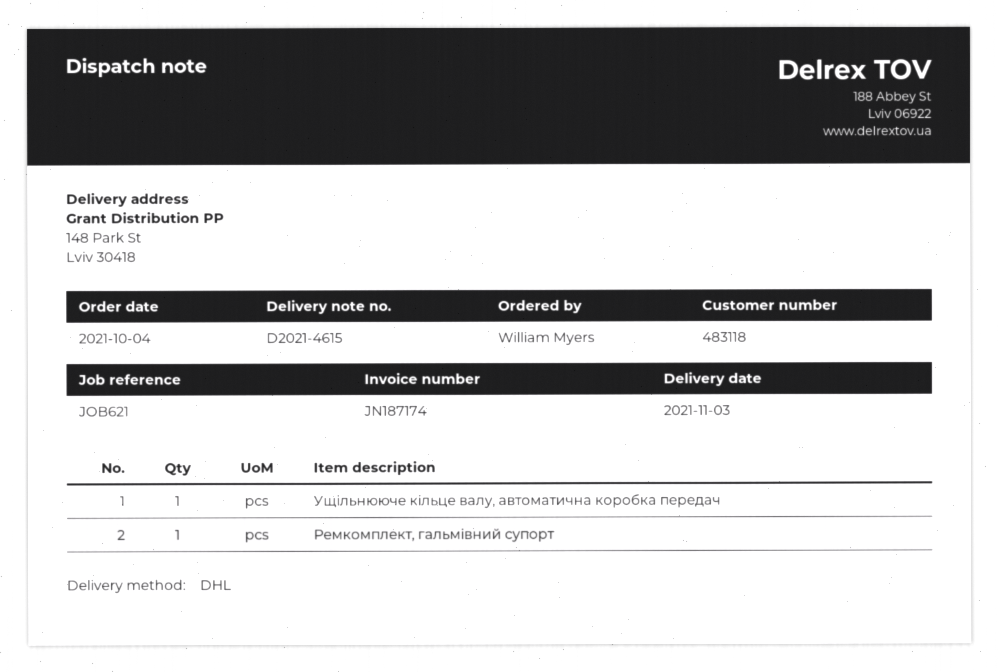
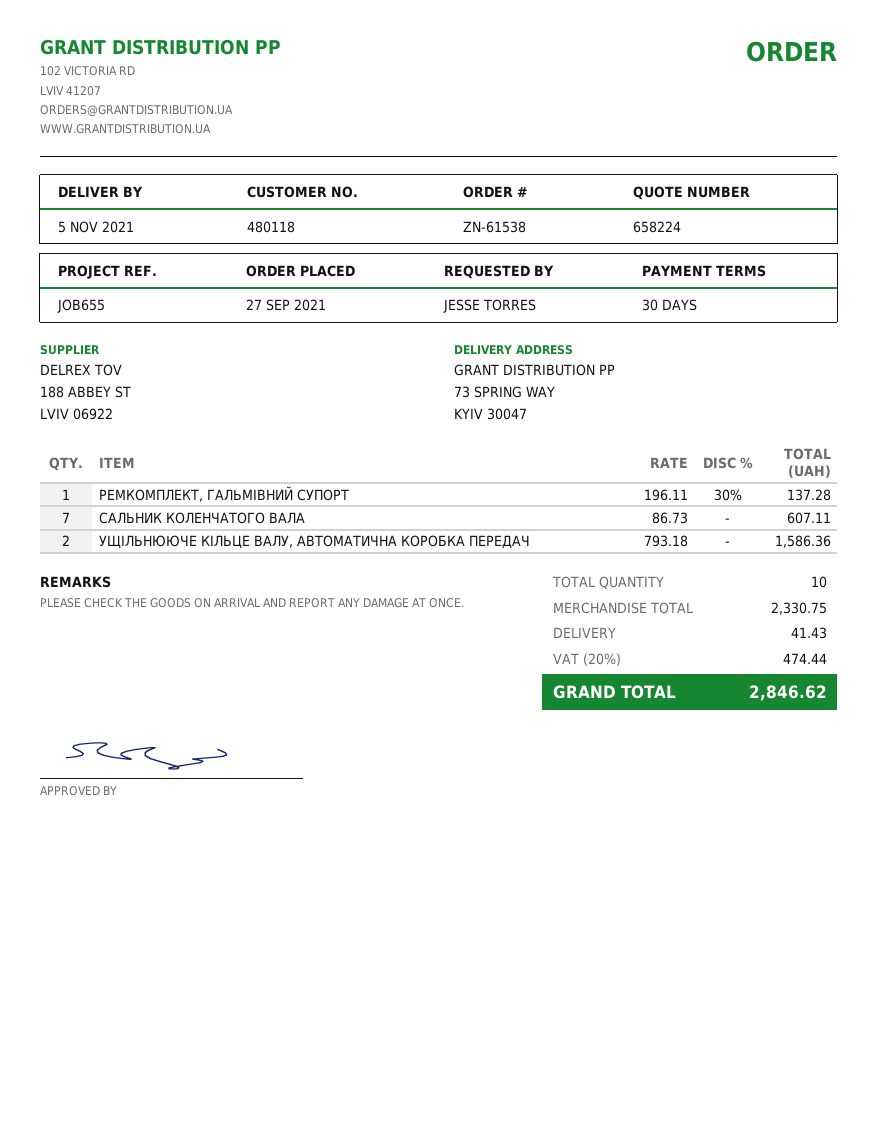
order date: 2021-10-04 -> 2021-09-27
delivery date: 2021-11-03 -> 2021-11-05
customer number: 483118 -> 480118
reference: JOB621 -> JOB655
ordered by: William Myers -> JESSE TORRES
ship to: 148 Park St, Lviv 30418 -> 73 SPRING WAY, KYIV 30047
Ущільнююче кільце валу, автоматична коробка передач: 1 -> 2
САЛЬНИК КОЛЕНЧАТОГО ВАЛА: none -> 7

